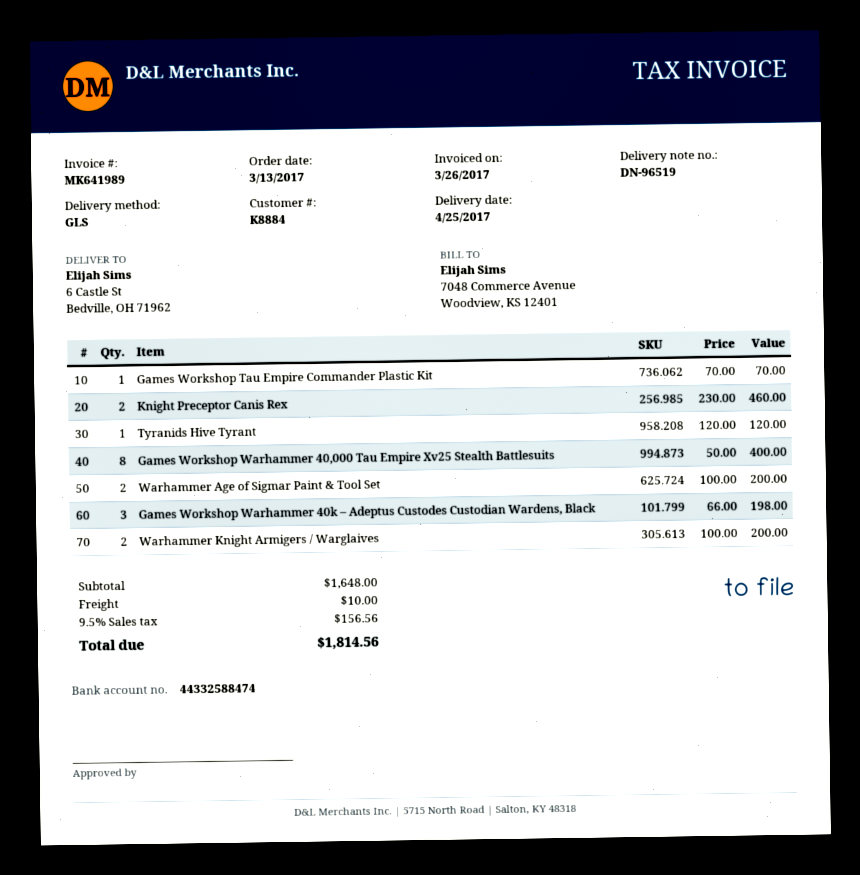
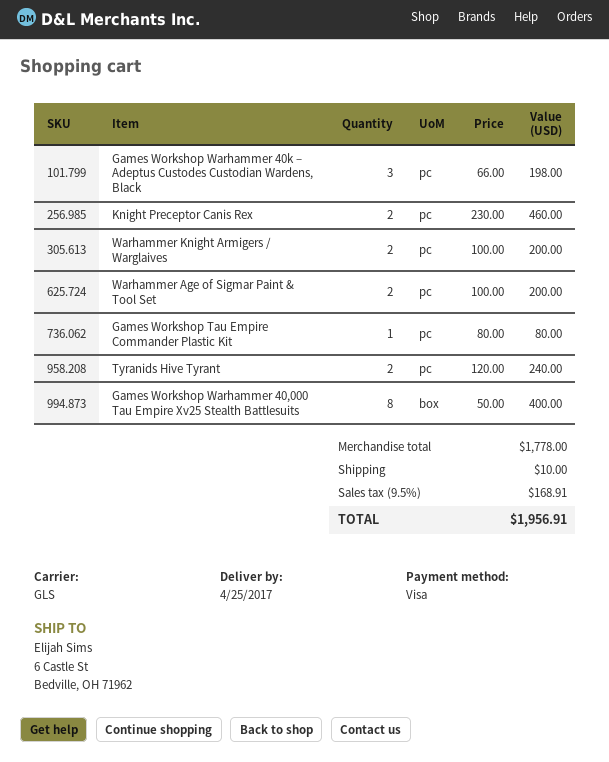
Games Workshop Tau Empire Commander Plastic Kit: 1 x 70.00 = 70.00 -> 1 x 80.00 = 80.00
Tyranids Hive Tyrant: 1 x 120.00 = 120.00 -> 2 x 120.00 = 240.00
subtotal: 1648.00 -> 1778.00
tax: 9.5% = 156.56 -> 9.5% = 168.91
total: 1814.56 -> 1956.91

